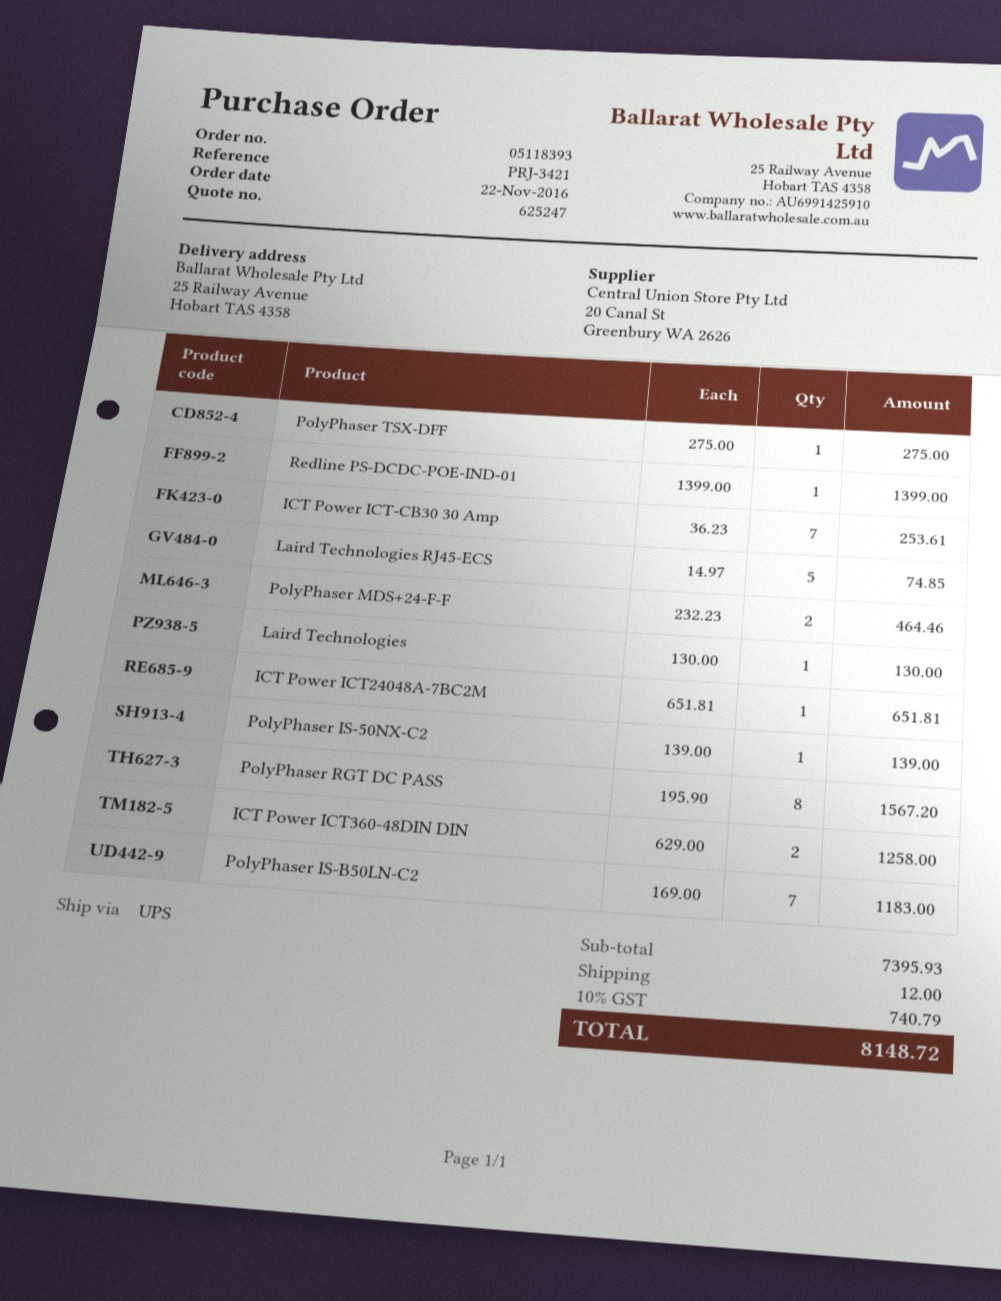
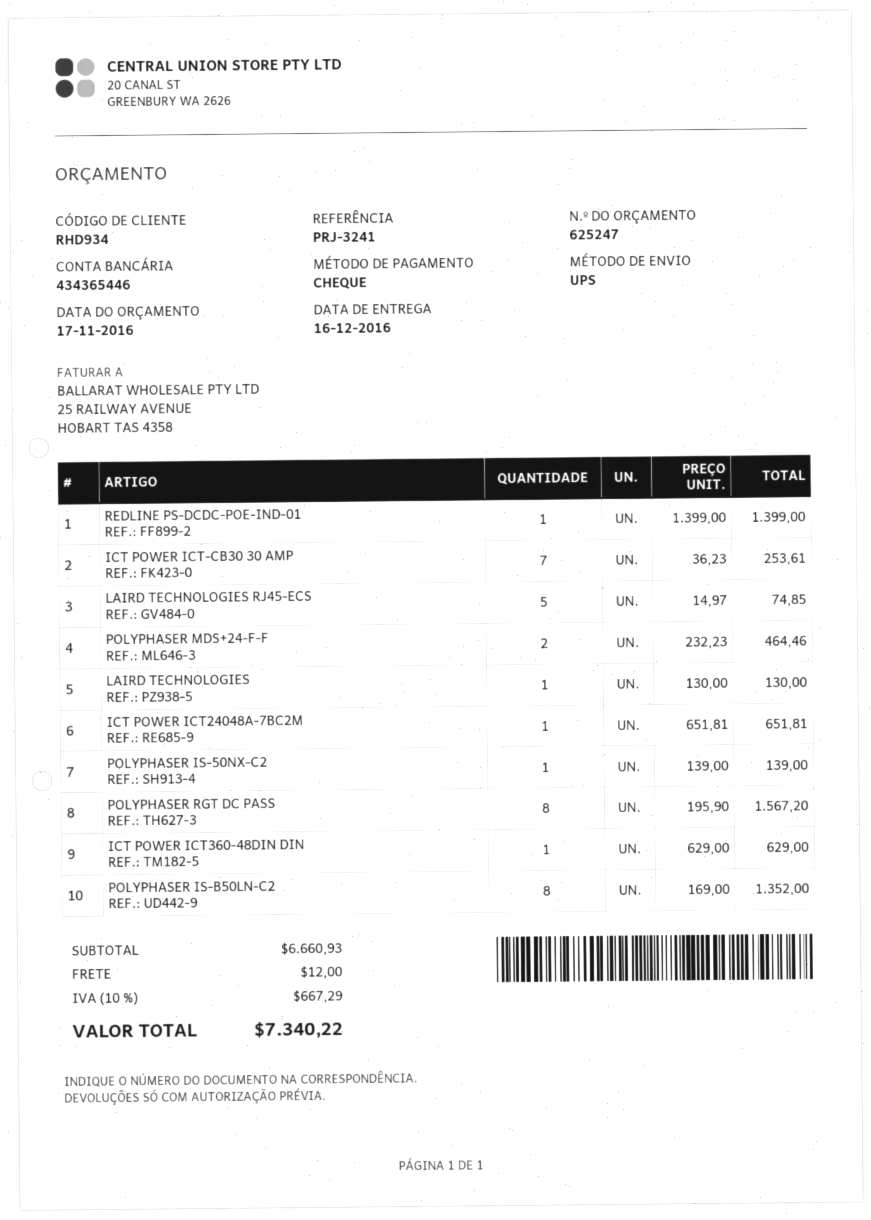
reference: PRJ-3421 -> PRJ-3241
PolyPhaser TSX-DFF: 1 x 275.00 = 275.00 -> none
ICT Power ICT360-48DIN DIN: 2 x 629.00 = 1258.00 -> 1 x 629.00 = 629.00
PolyPhaser IS-B50LN-C2: 7 x 169.00 = 1183.00 -> 8 x 169.00 = 1352.00
subtotal: 7395.93 -> 6660.93
tax: 10% = 740.79 -> 10% = 667.29
total: 8148.72 -> 7340.22

